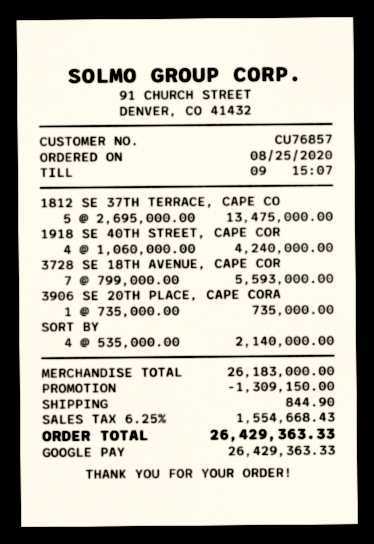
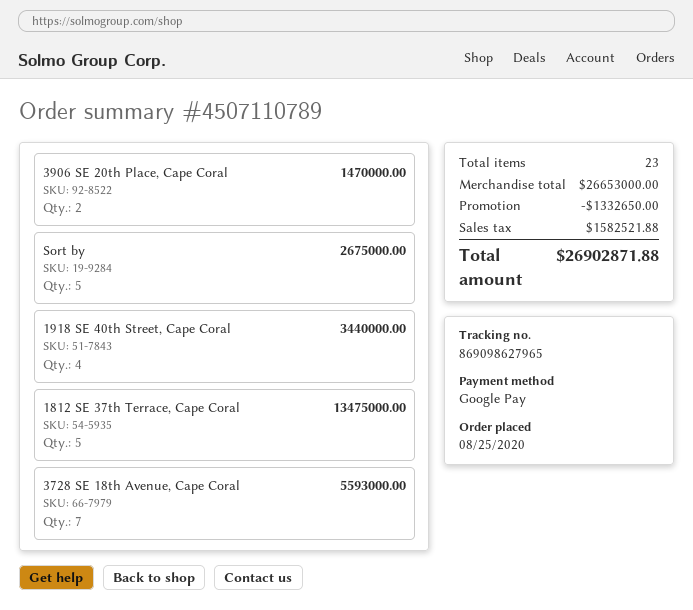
1918 SE 40TH STREET, CAPE COR: 4 for 4240000.00 -> 4 for 3440000.00
3906 SE 20TH PLACE, CAPE CORA: 1 for 735000.00 -> 2 for 1470000.00
SORT BY: 4 for 2140000.00 -> 5 for 2675000.00
subtotal: 26183000.00 -> 26653000.00
discount: 1309150.00 -> 1332650.00
shipping: 844.90 -> none
tax: 1554668.43 -> 1582521.88
total: 26429363.33 -> 26902871.88

